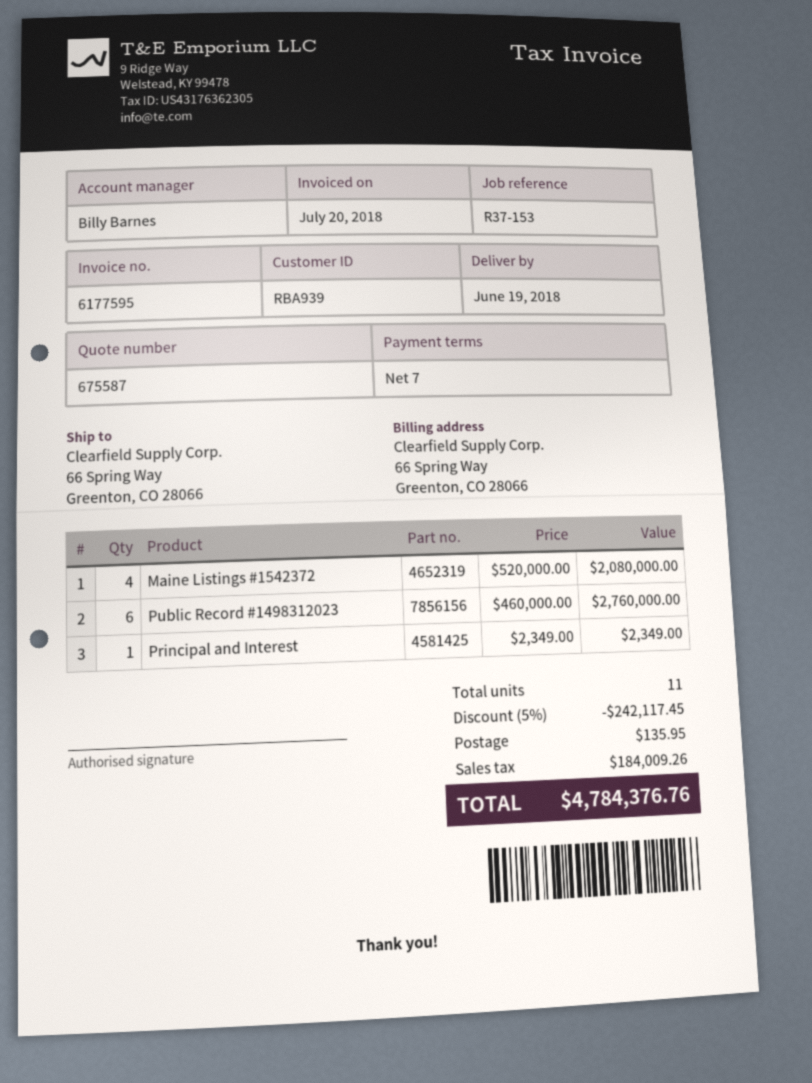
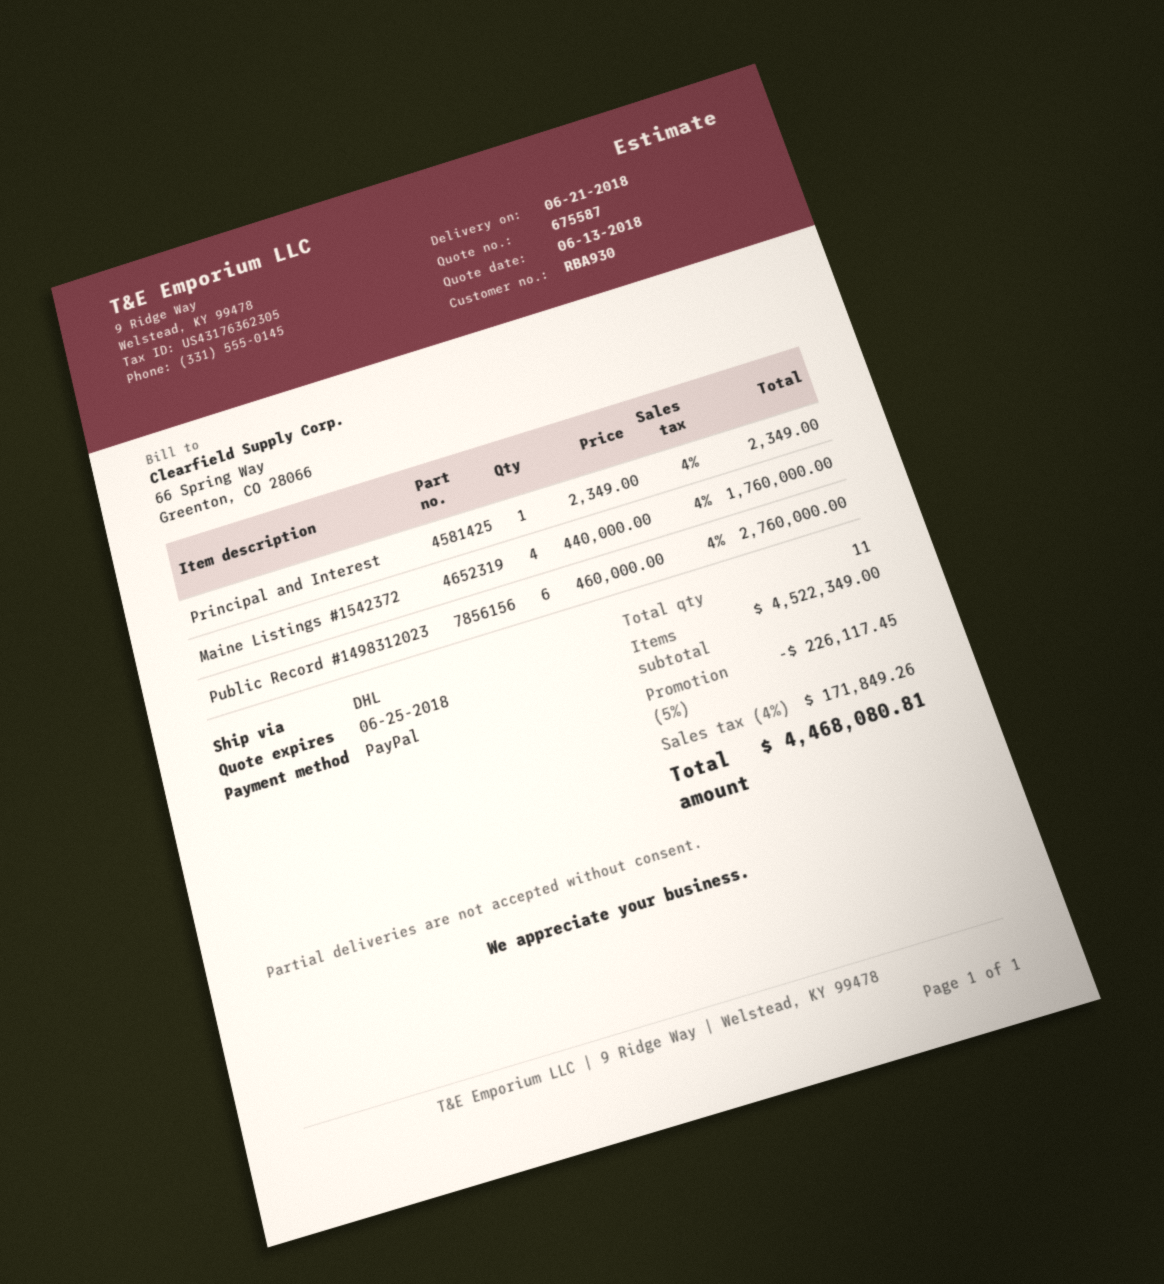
delivery date: 2018-06-19 -> 2018-06-21
customer number: RBA939 -> RBA930
Maine Listings #1542372: 4 x 520000.00 = 2080000.00 -> 4 x 440000.00 = 1760000.00
discount: 5% = 242117.45 -> 5% = 226117.45
shipping: 135.95 -> none
tax: 184009.26 -> 171849.26
total: 4784376.76 -> 4468080.81

